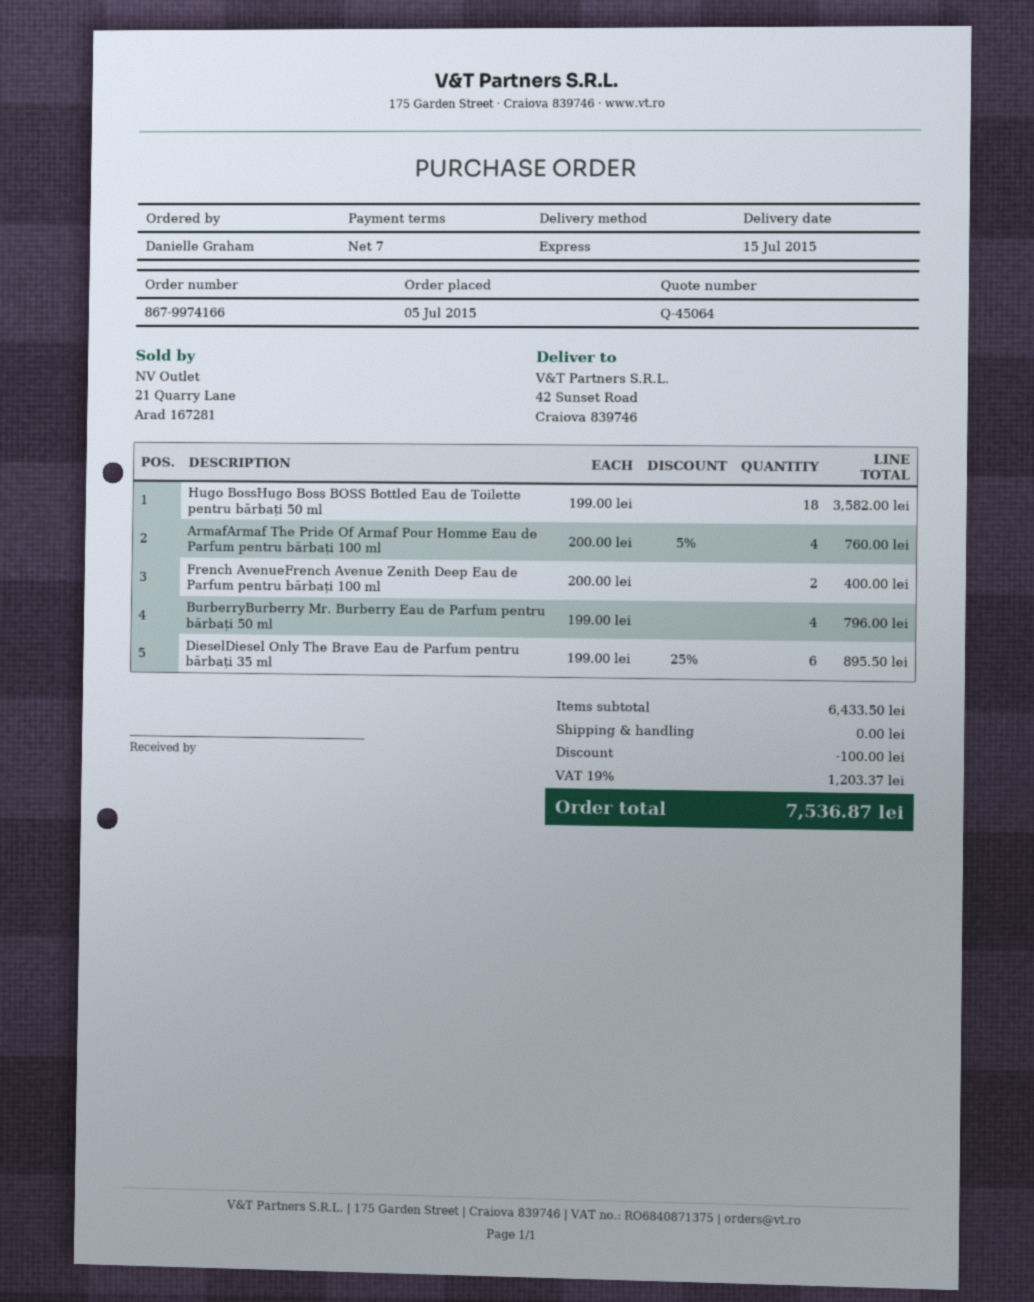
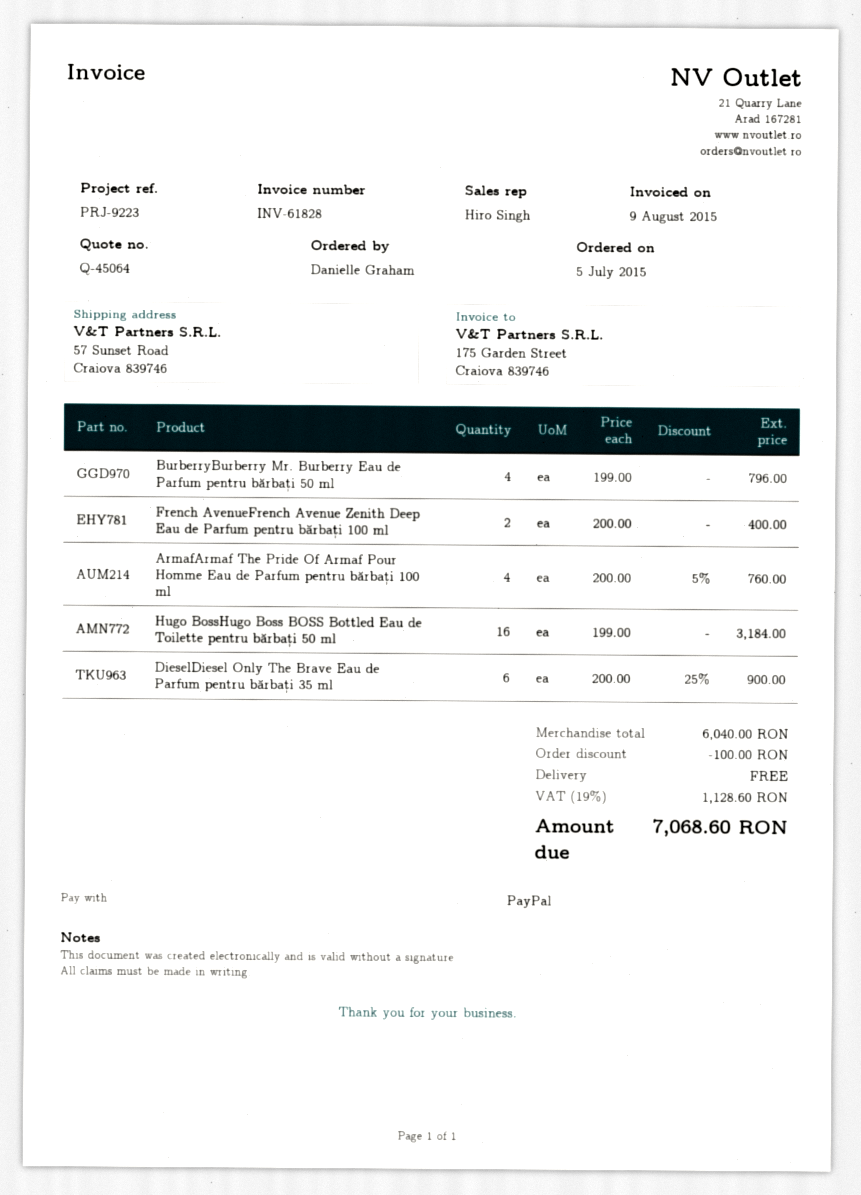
ship to: 42 Sunset Road, Craiova 839746 -> 57 Sunset Road, Craiova 839746
Hugo BossHugo Boss BOSS Bottled Eau de Toilette pentru bărbați 50 ml: 18 x 199.00 = 3582.00 -> 16 x 199.00 = 3184.00
DieselDiesel Only The Brave Eau de Parfum pentru bărbați 35 ml: 6 x 199.00 - 25% = 895.50 -> 6 x 200.00 - 25% = 900.00
subtotal: 6433.50 -> 6040.00
tax: 19% = 1203.37 -> 19% = 1128.60
total: 7536.87 -> 7068.60

